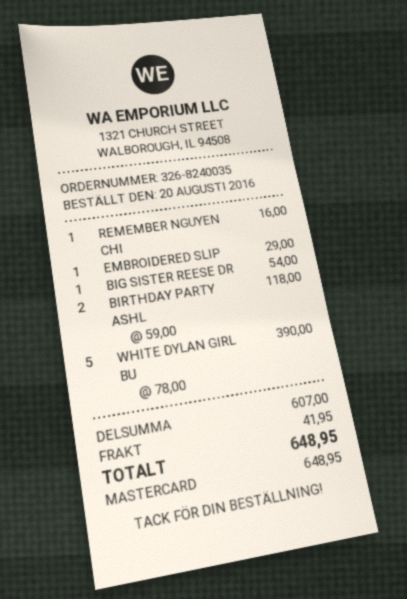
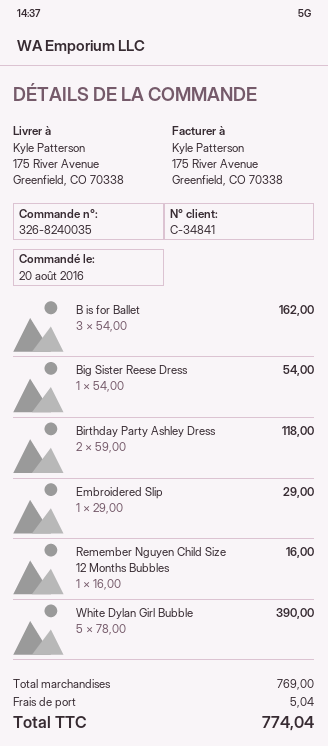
B is for Ballet: none -> 3 x 54.00 = 162.00
subtotal: 607.00 -> 769.00
shipping: 41.95 -> 5.04
total: 648.95 -> 774.04

